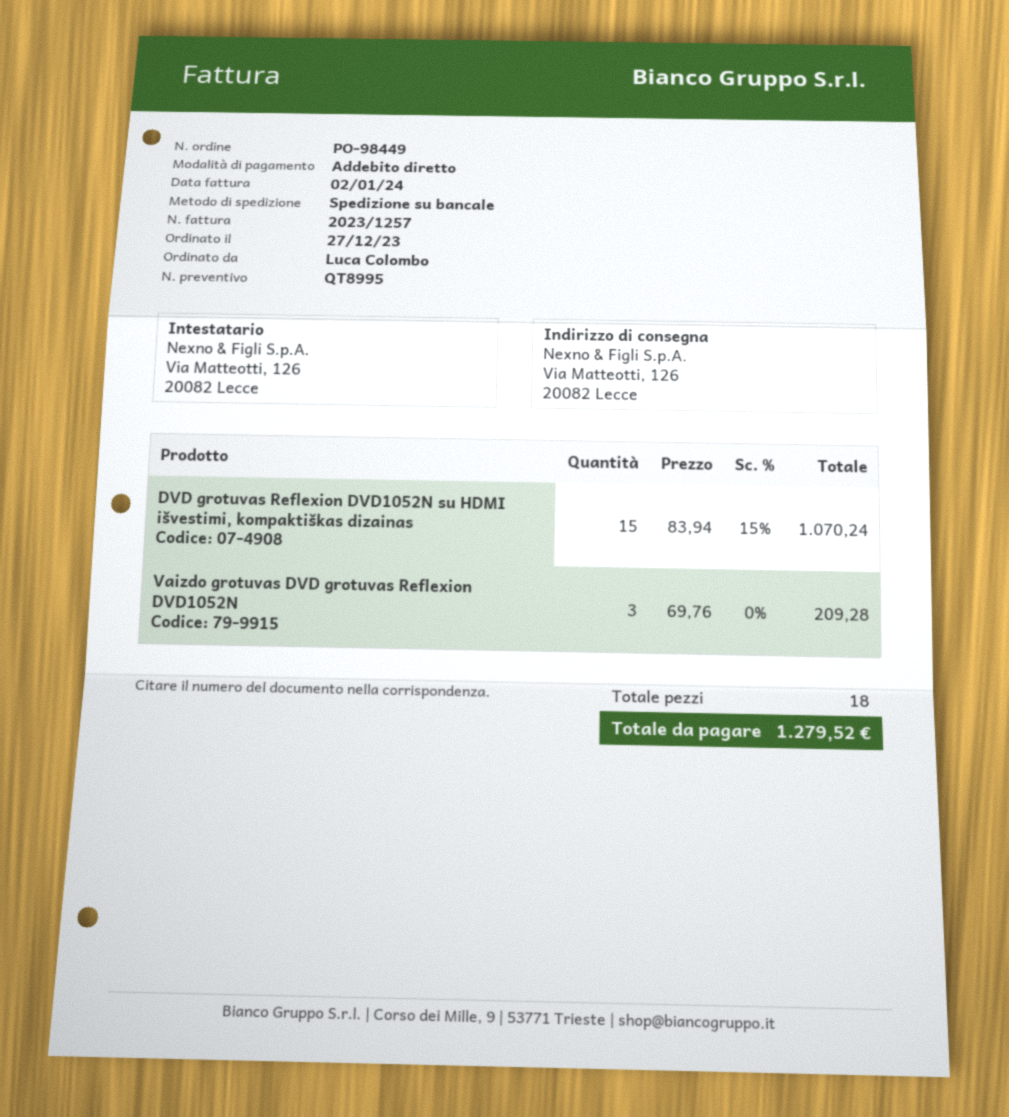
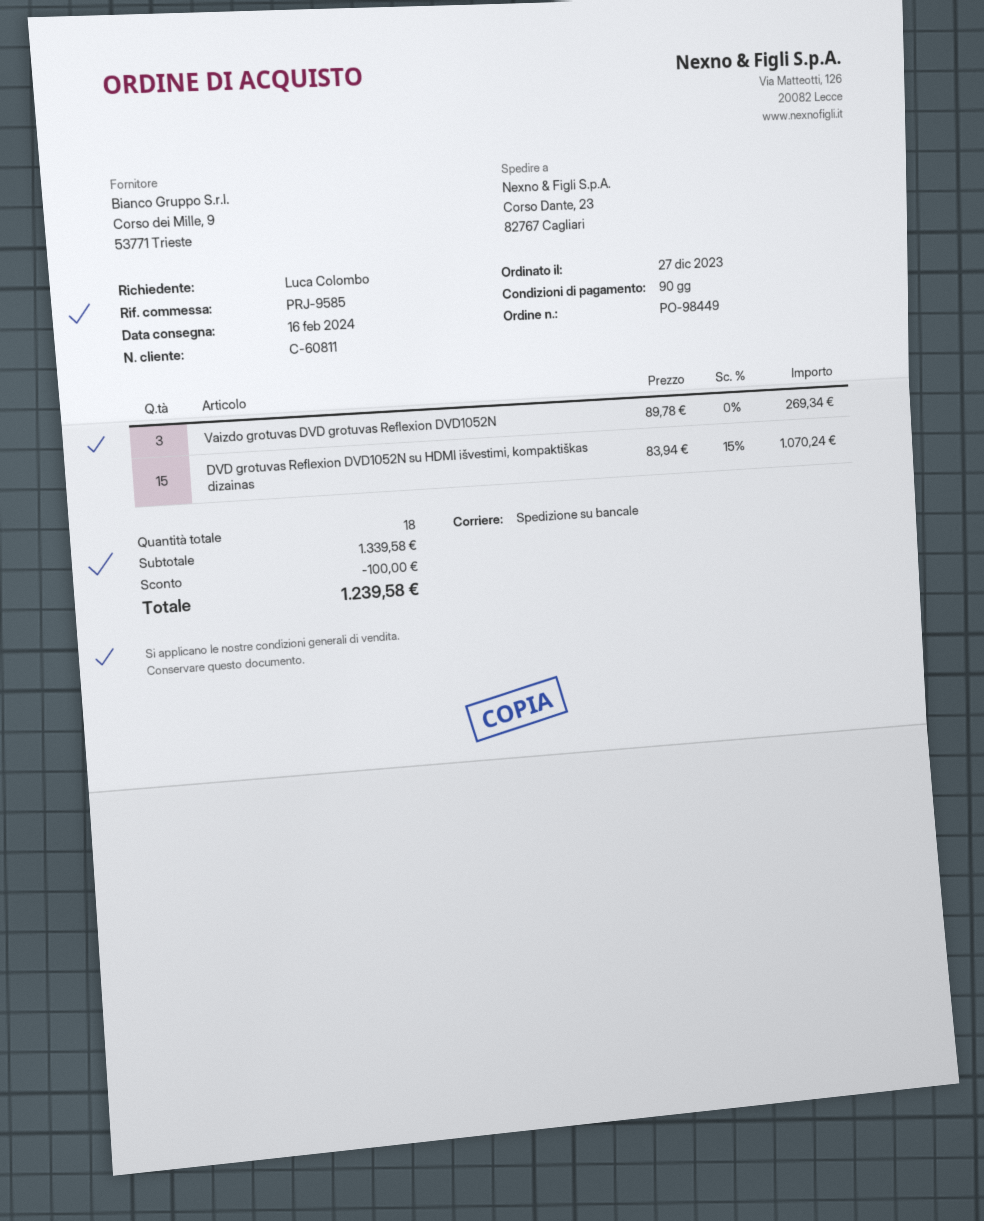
ship to: Via Matteotti, 126, 20082 Lecce -> Corso Dante, 23, 82767 Cagliari
Vaizdo grotuvas DVD grotuvas Reflexion DVD1052N: 3 x 69.76 = 209.28 -> 3 x 89.78 = 269.34
discount: none -> 100.00
total: 1279.52 -> 1239.58

